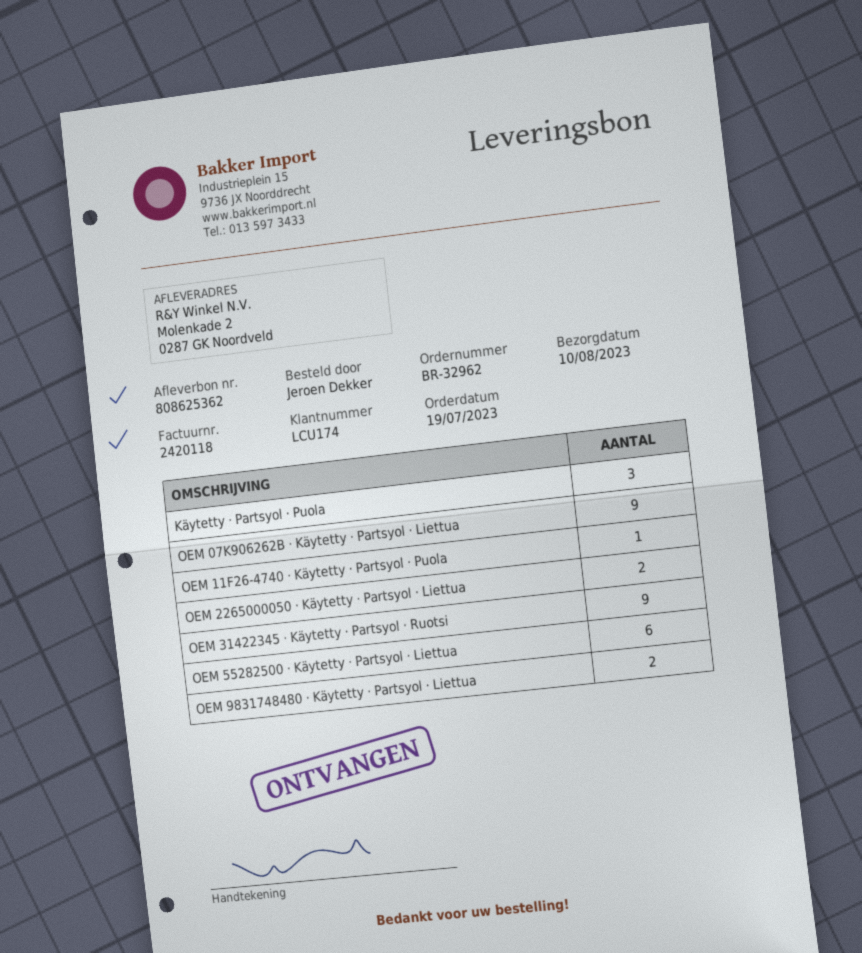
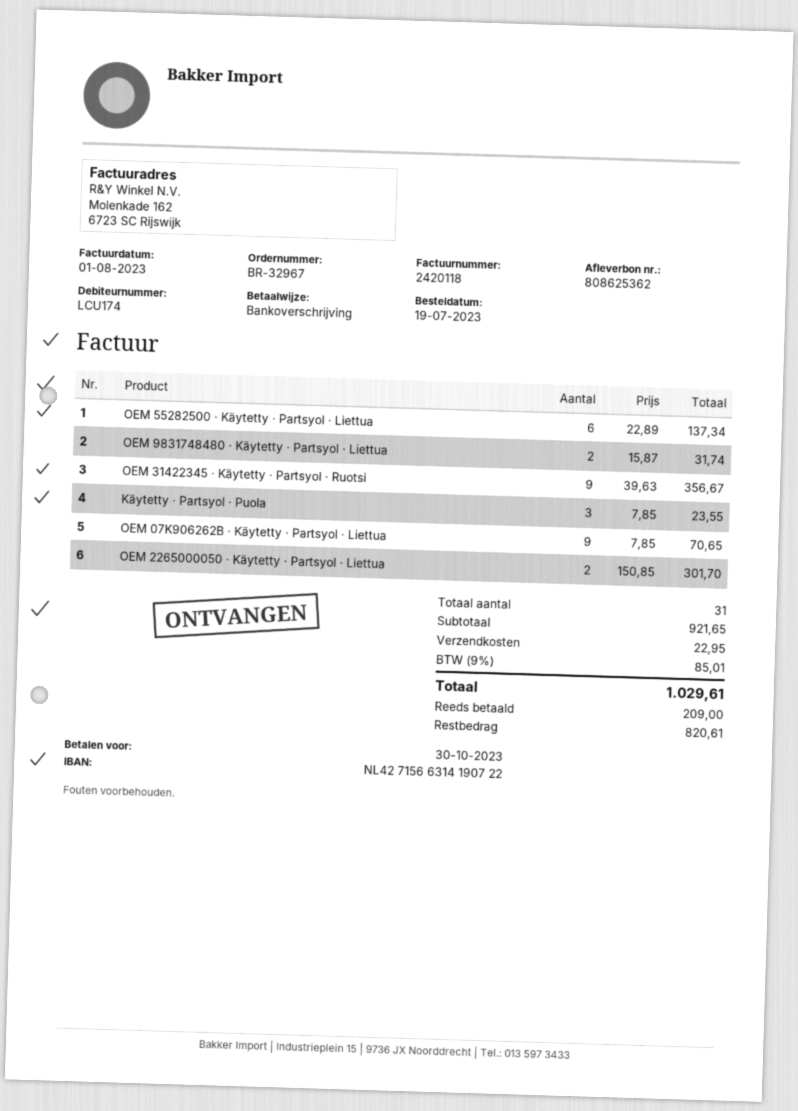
order number: BR-32962 -> BR-32967
OEM 11F26-4740 · Käytetty · Partsyol · Puola: 1 -> none

